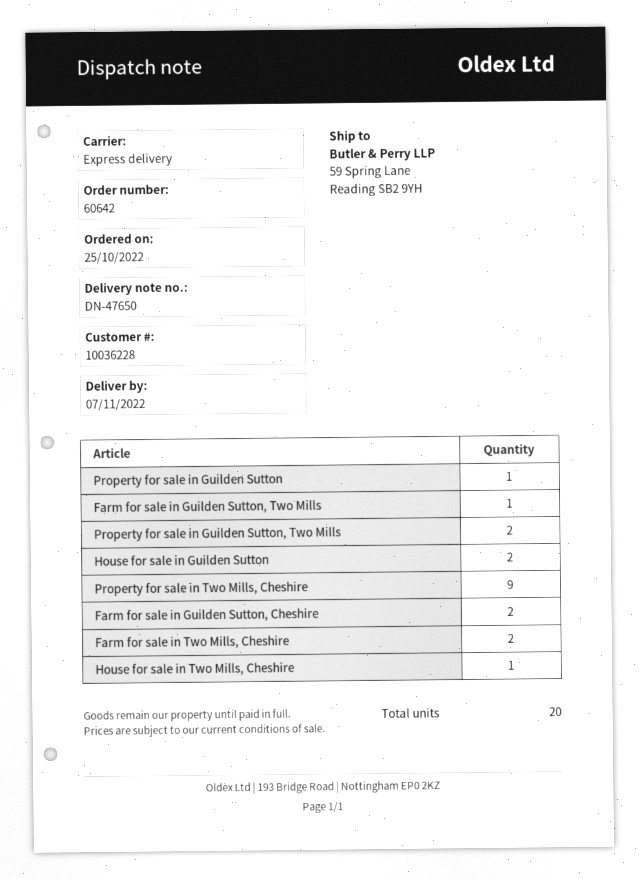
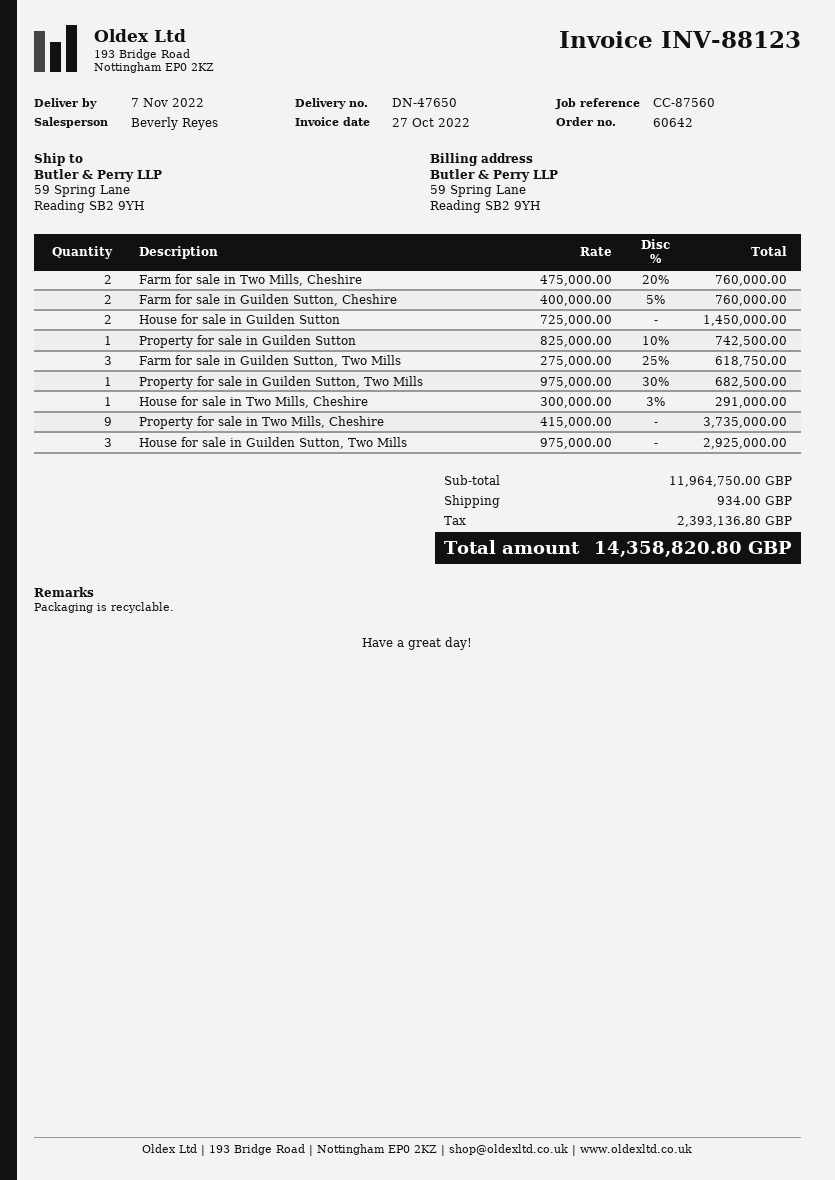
Farm for sale in Guilden Sutton, Two Mills: 1 -> 3
Property for sale in Guilden Sutton, Two Mills: 2 -> 1
House for sale in Guilden Sutton, Two Mills: none -> 3

